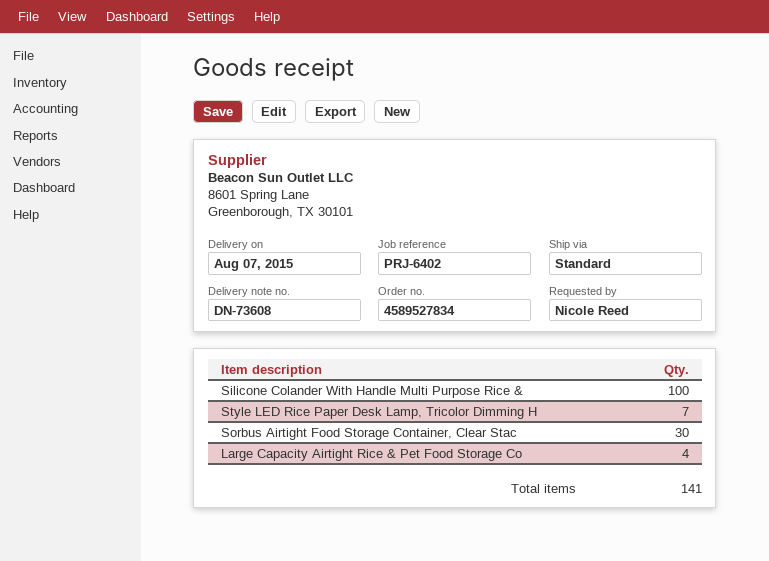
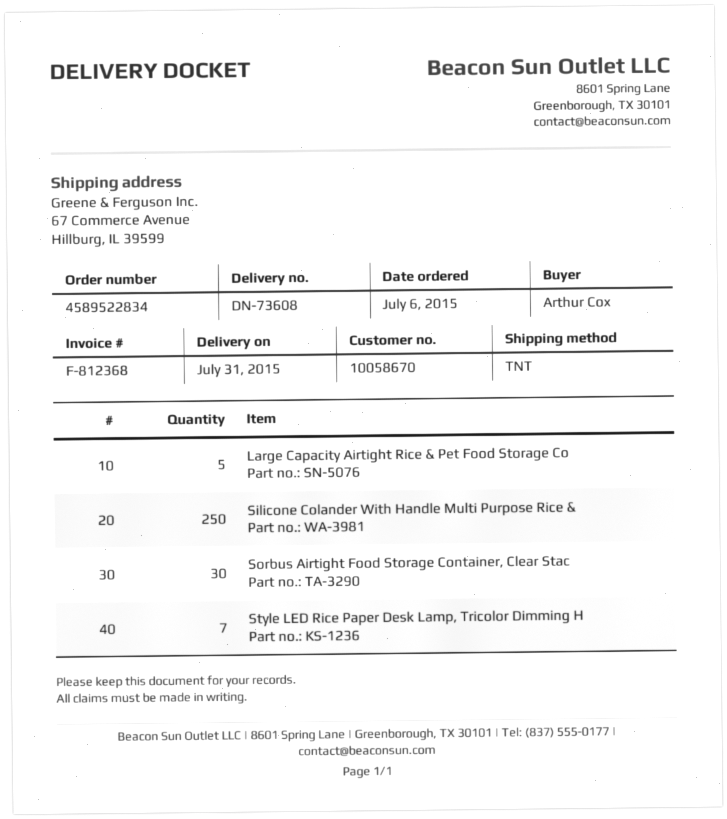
order number: 4589527834 -> 4589522834
delivery date: 2015-08-07 -> 2015-07-31
ordered by: Nicole Reed -> Arthur Cox
shipping method: standard -> TNT
Silicone Colander With Handle Multi Purpose Rice &: 100 -> 250
Large Capacity Airtight Rice & Pet Food Storage Co: 4 -> 5

